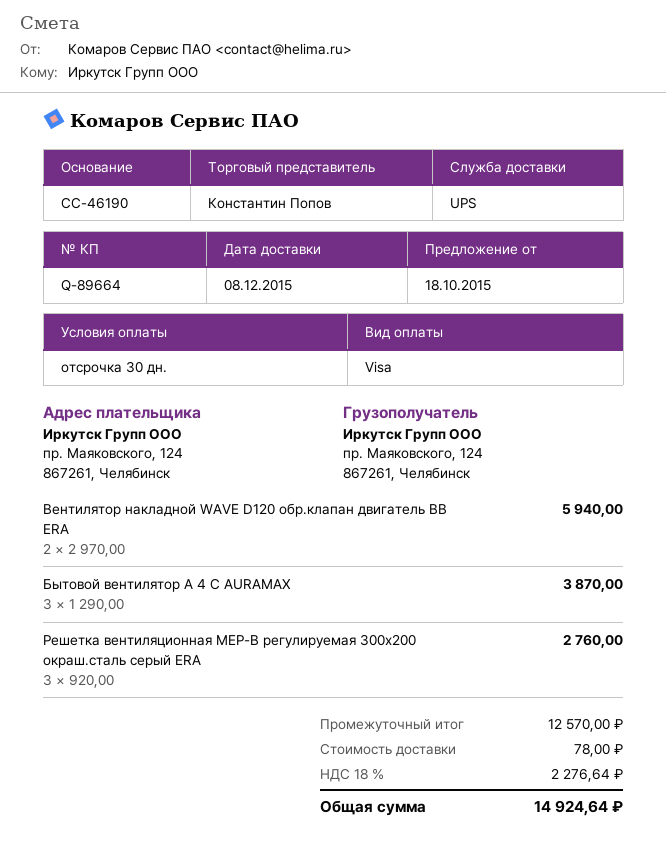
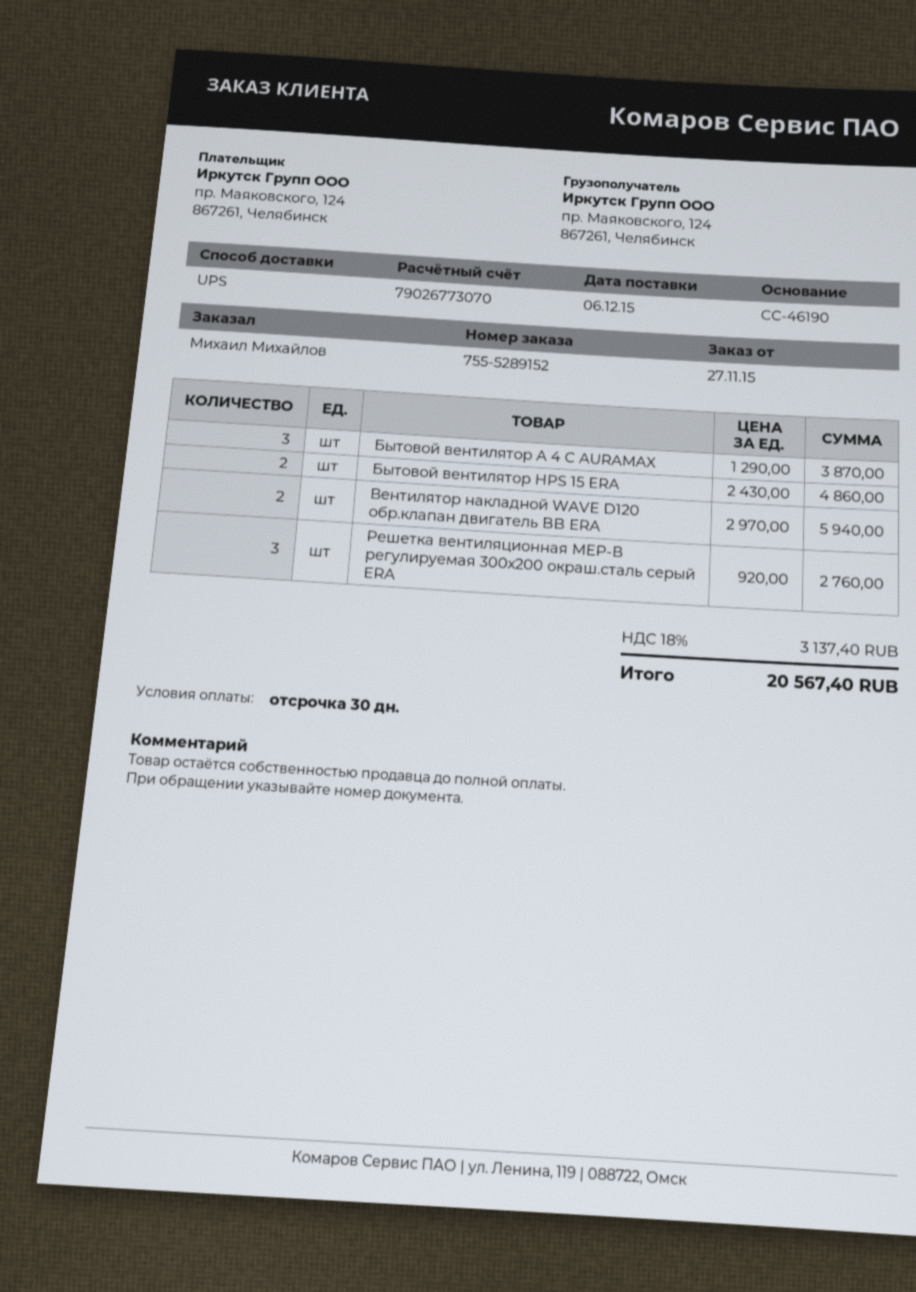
delivery date: 2015-12-08 -> 2015-12-06
Бытовой вентилятор HPS 15 ERA: none -> 2 x 2430.00 = 4860.00
shipping: 78.00 -> none
tax: 18% = 2276.64 -> 18% = 3137.40
total: 14924.64 -> 20567.40

